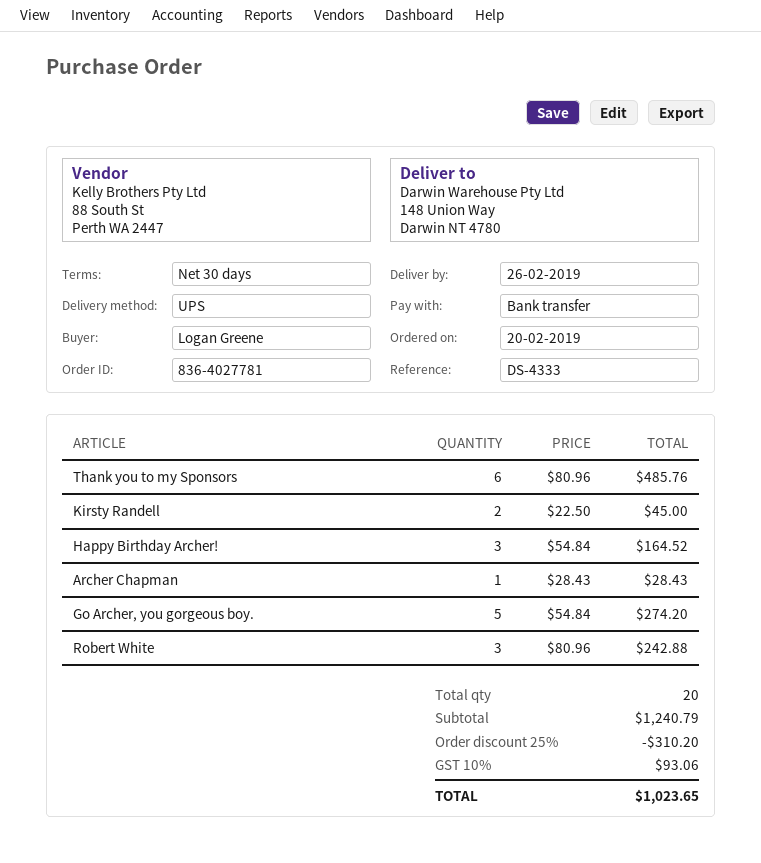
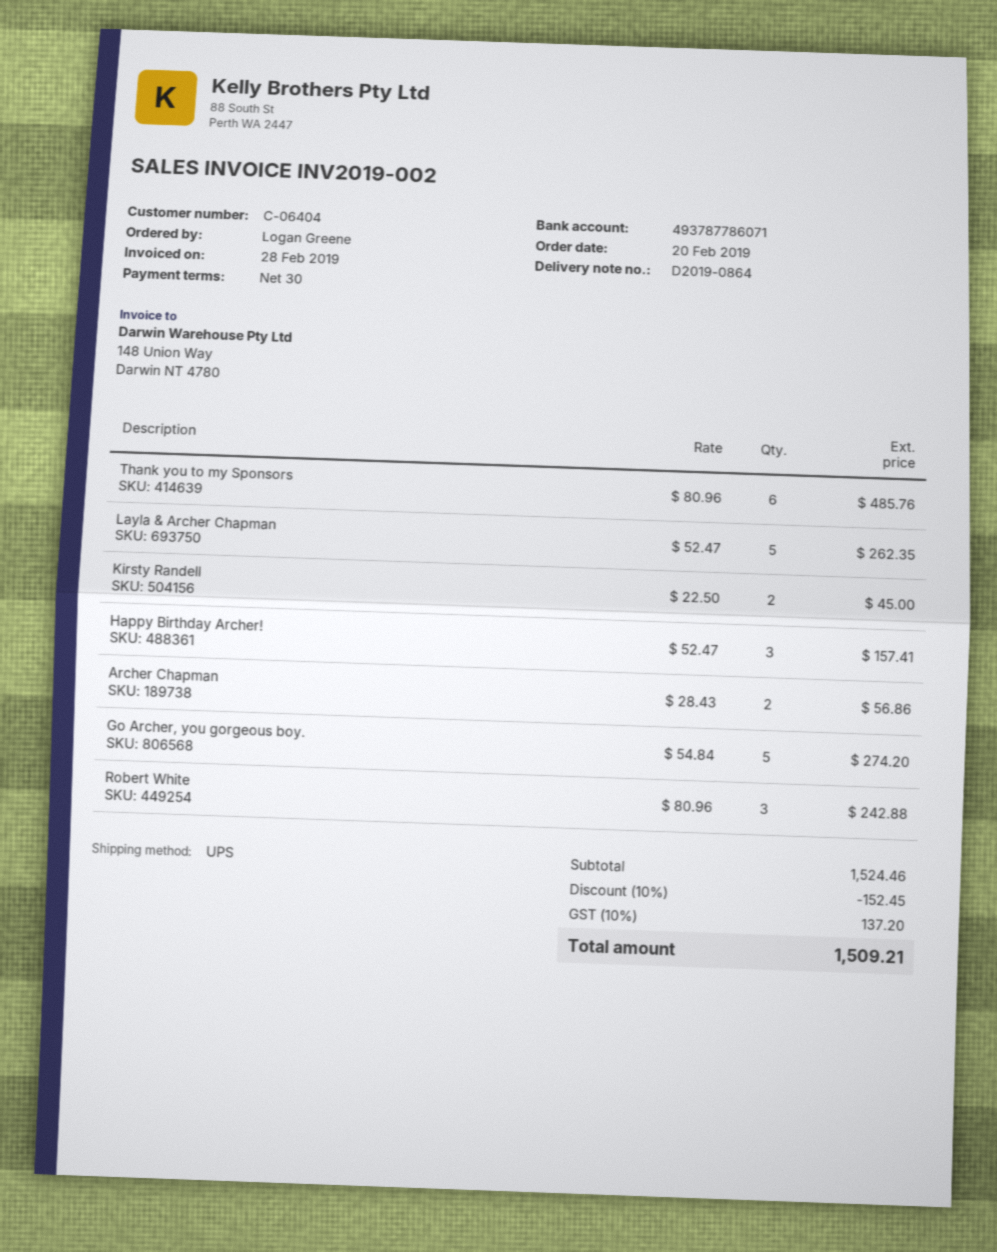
Happy Birthday Archer!: 3 x 54.84 = 164.52 -> 3 x 52.47 = 157.41
Archer Chapman: 1 x 28.43 = 28.43 -> 2 x 28.43 = 56.86
Layla & Archer Chapman: none -> 5 x 52.47 = 262.35
subtotal: 1240.79 -> 1524.46
discount: 25% = 310.20 -> 10% = 152.45
tax: 10% = 93.06 -> 10% = 137.20
total: 1023.65 -> 1509.21

